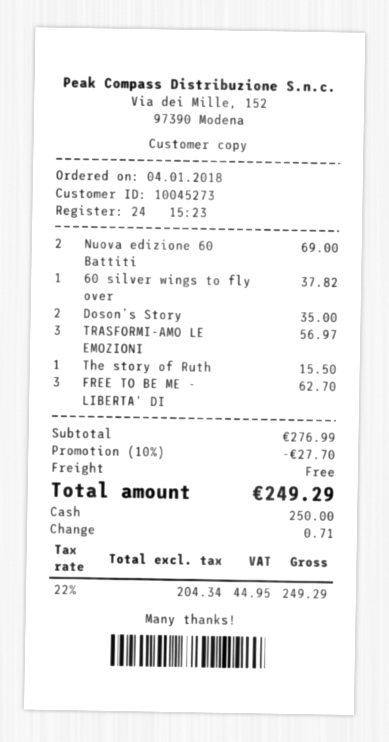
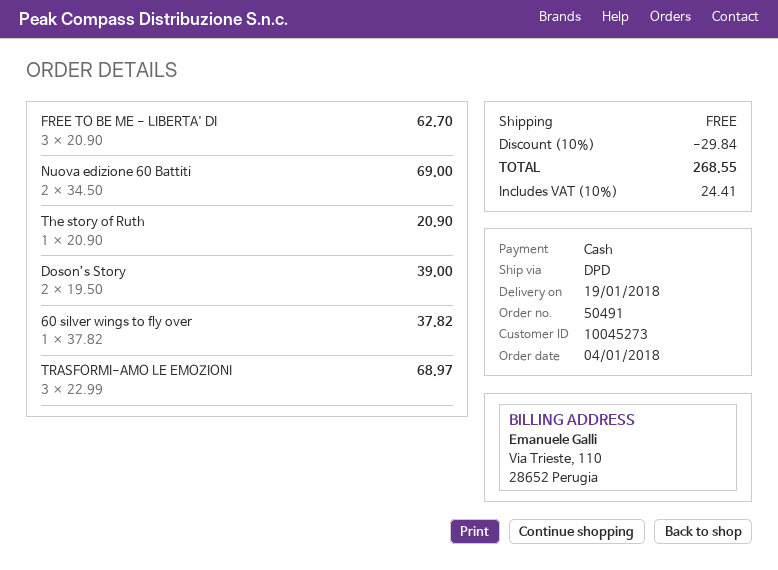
Doson’s Story: 2 for 35.00 -> 2 for 39.00
TRASFORMI-AMO LE EMOZIONI: 3 for 56.97 -> 3 for 68.97
The story of Ruth: 1 for 15.50 -> 1 for 20.90
discount: 10% = 27.70 -> 10% = 29.84
tax: 22% = 44.95 -> 10% = 24.41
total: 249.29 -> 268.55

